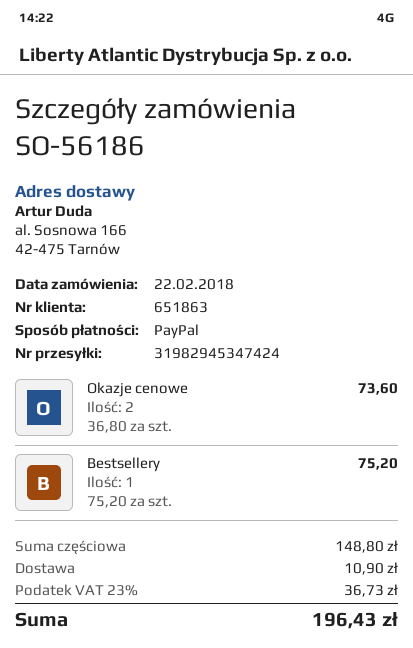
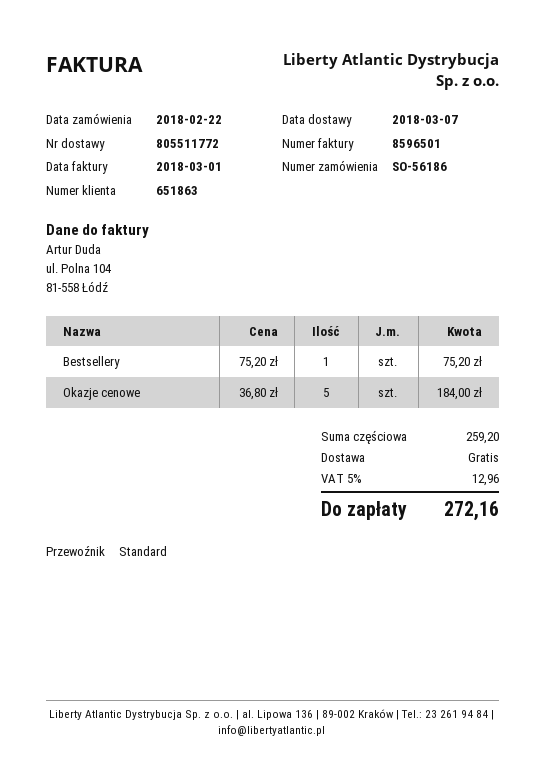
Okazje cenowe: 2 x 36.80 = 73.60 -> 5 x 36.80 = 184.00
subtotal: 148.80 -> 259.20
shipping: 10.90 -> 0.00
tax: 23% = 36.73 -> 5% = 12.96
total: 196.43 -> 272.16

